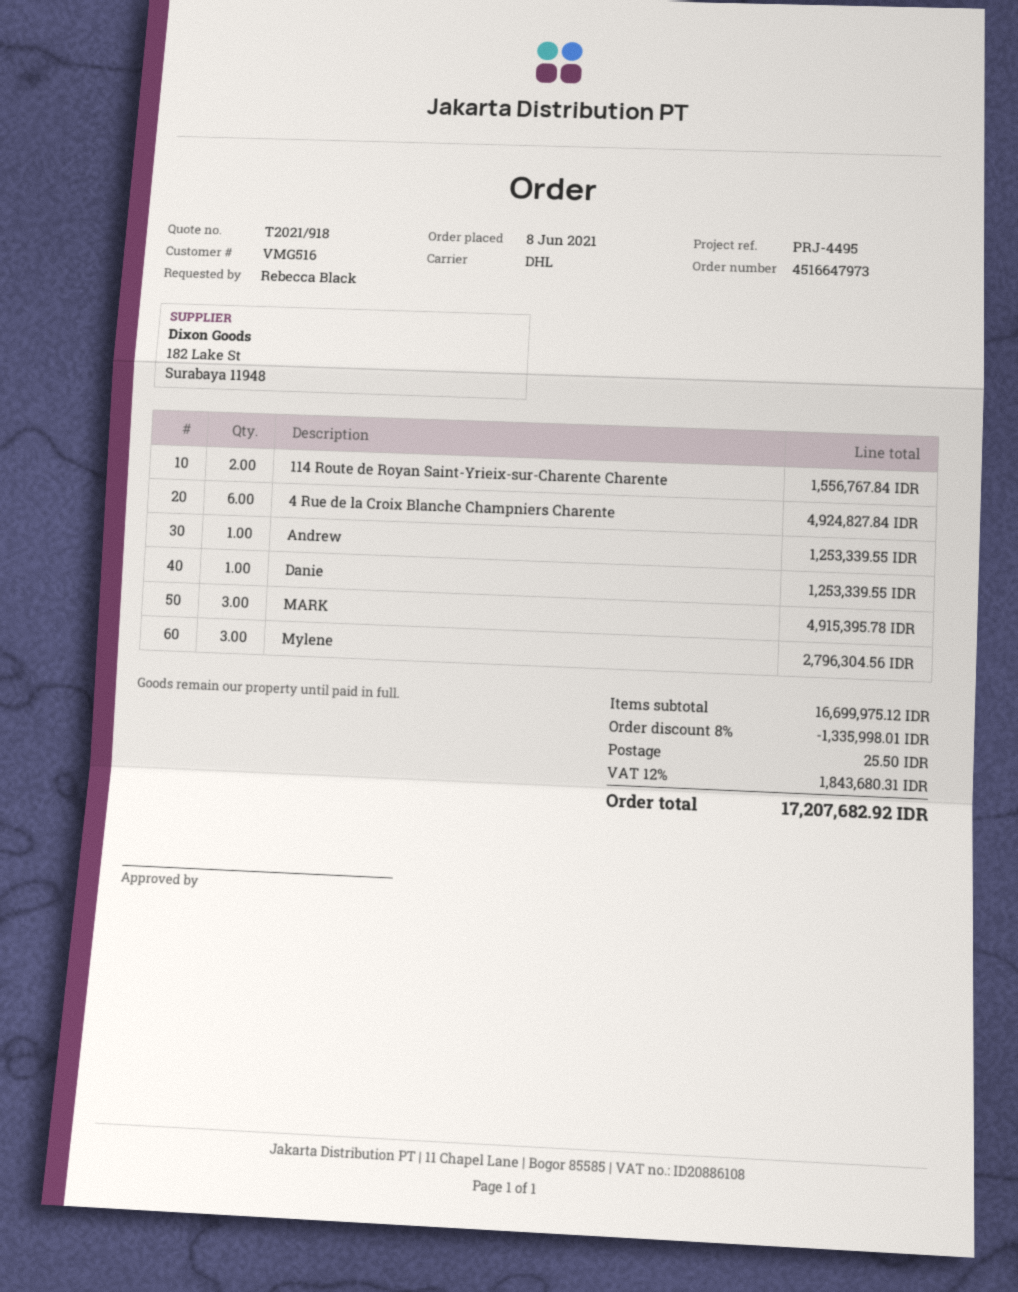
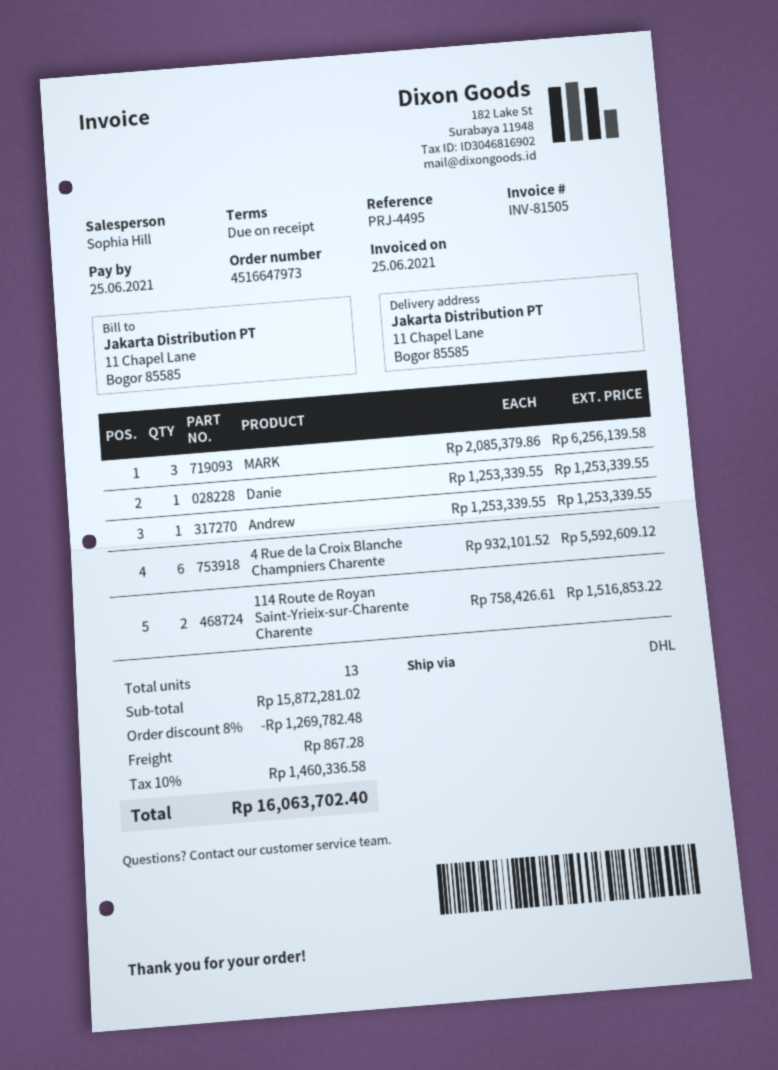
114 Route de Royan Saint-Yrieix-sur-Charente Charente: 2 for 1556767.84 -> 2 for 1516853.22
4 Rue de la Croix Blanche Champniers Charente: 6 for 4924827.84 -> 6 for 5592609.12
MARK: 3 for 4915395.78 -> 3 for 6256139.58
Mylene: 3 for 2796304.56 -> none
subtotal: 16699975.12 -> 15872281.02
discount: 8% = 1335998.01 -> 8% = 1269782.48
shipping: 25.50 -> 867.28
tax: 12% = 1843680.31 -> 10% = 1460336.58
total: 17207682.92 -> 16063702.40

